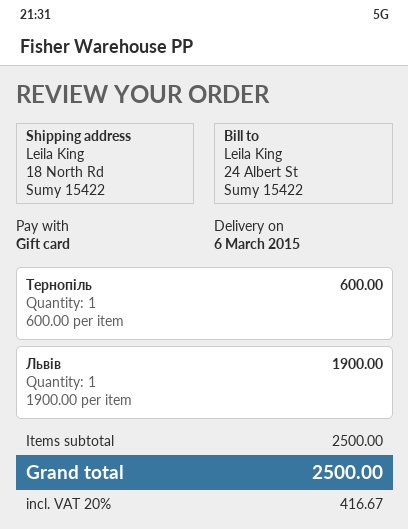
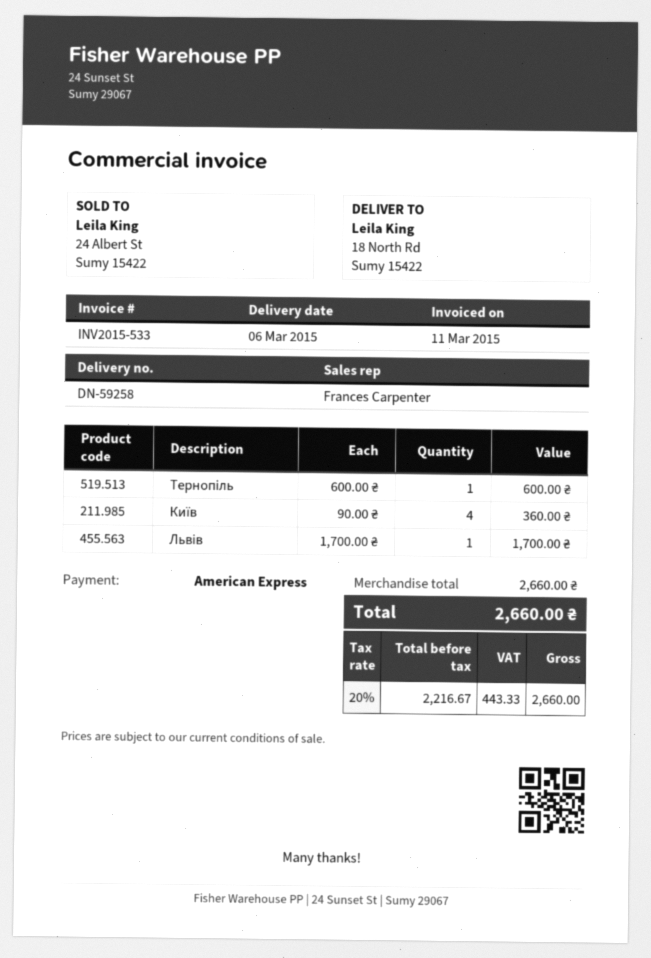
payment method: gift card -> American Express
Львів: 1 x 1900.00 = 1900.00 -> 1 x 1700.00 = 1700.00
Київ: none -> 4 x 90.00 = 360.00
subtotal: 2500.00 -> 2660.00
tax: 20% = 416.67 -> 20% = 443.33
total: 2500.00 -> 2660.00

